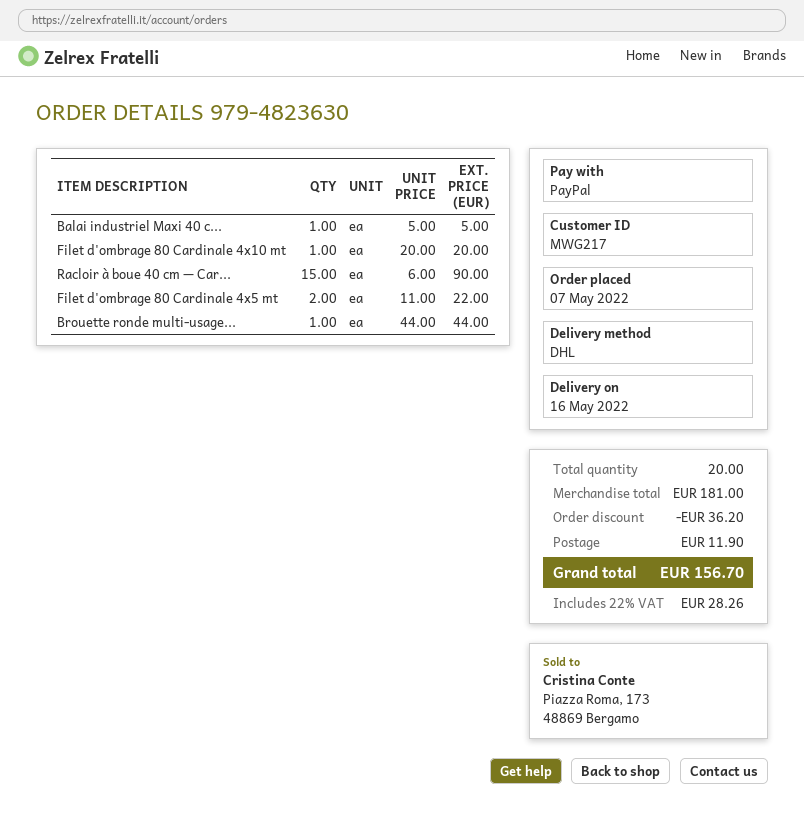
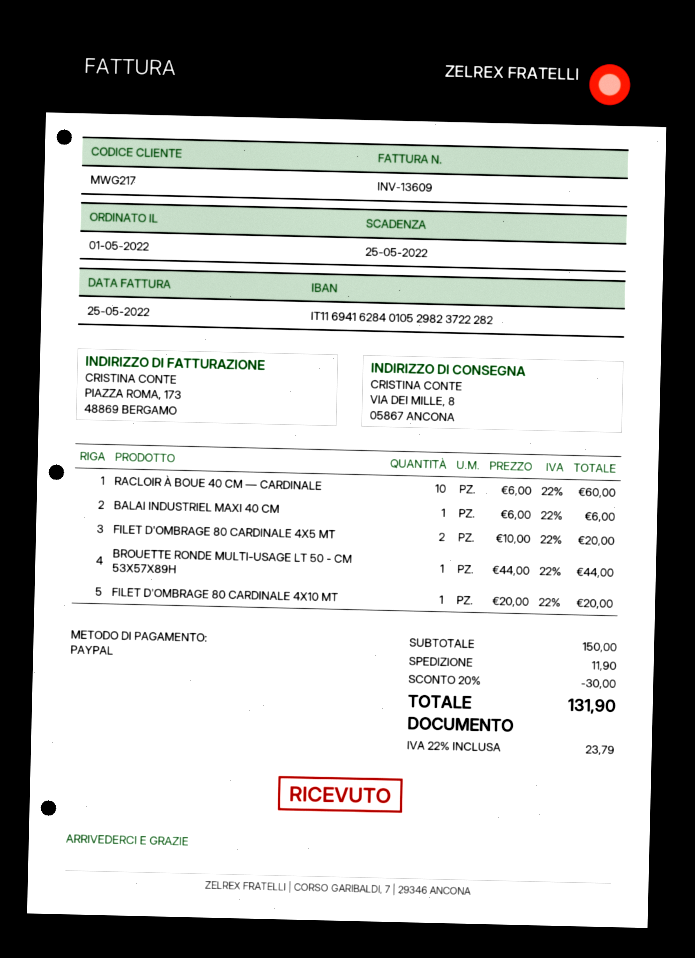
order date: 2022-05-07 -> 2022-05-01
Balai industriel Maxi 40 c...: 1 x 5.00 = 5.00 -> 1 x 6.00 = 6.00
Racloir à boue 40 cm — Car...: 15 x 6.00 = 90.00 -> 10 x 6.00 = 60.00
Filet d'ombrage 80 Cardinale 4x5 mt: 2 x 11.00 = 22.00 -> 2 x 10.00 = 20.00
subtotal: 181.00 -> 150.00
discount: 36.20 -> 30.00
tax: 22% = 28.26 -> 22% = 23.79
total: 156.70 -> 131.90

